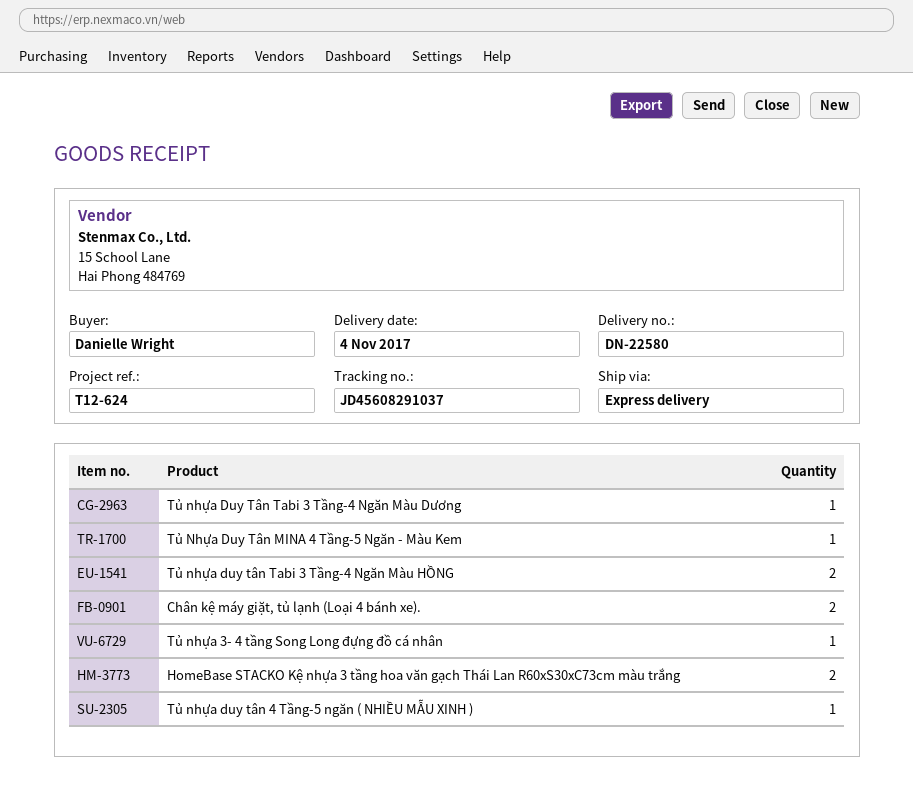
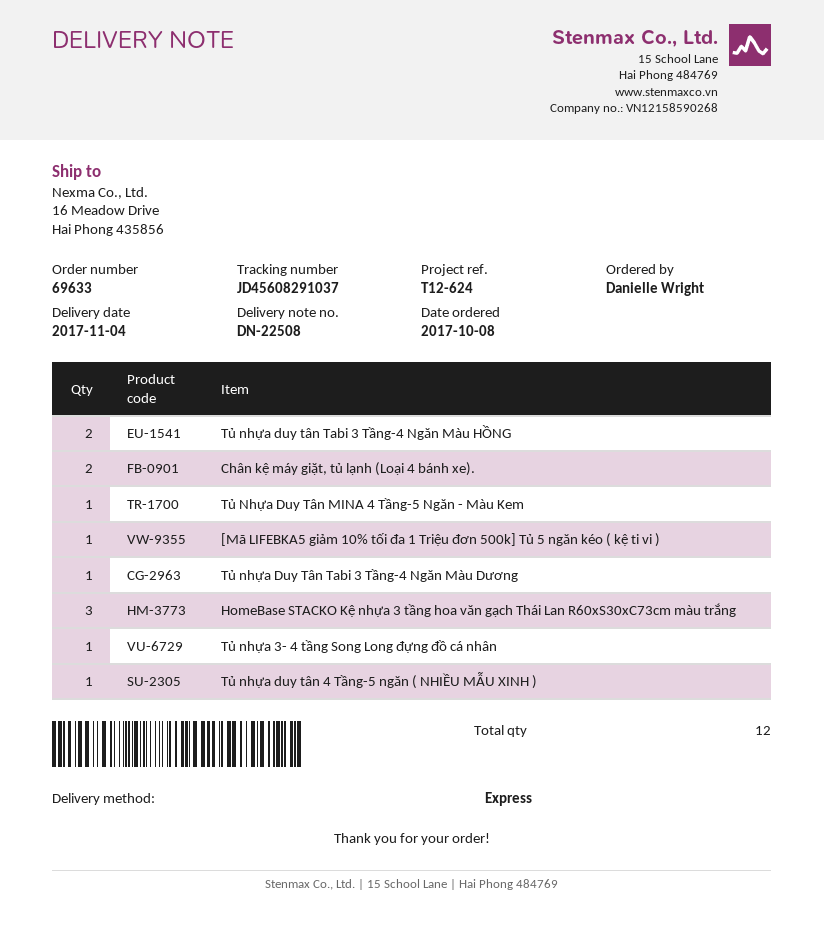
delivery note number: DN-22580 -> DN-22508
HomeBase STACKO Kệ nhựa 3 tầng hoa văn gạch Thái Lan R60xS30xC73cm màu trắng: 2 -> 3
[Mã LIFEBKA5 giảm 10% tối đa 1 Triệu đơn 500k] Tủ 5 ngăn kéo ( kệ ti vi ): none -> 1

